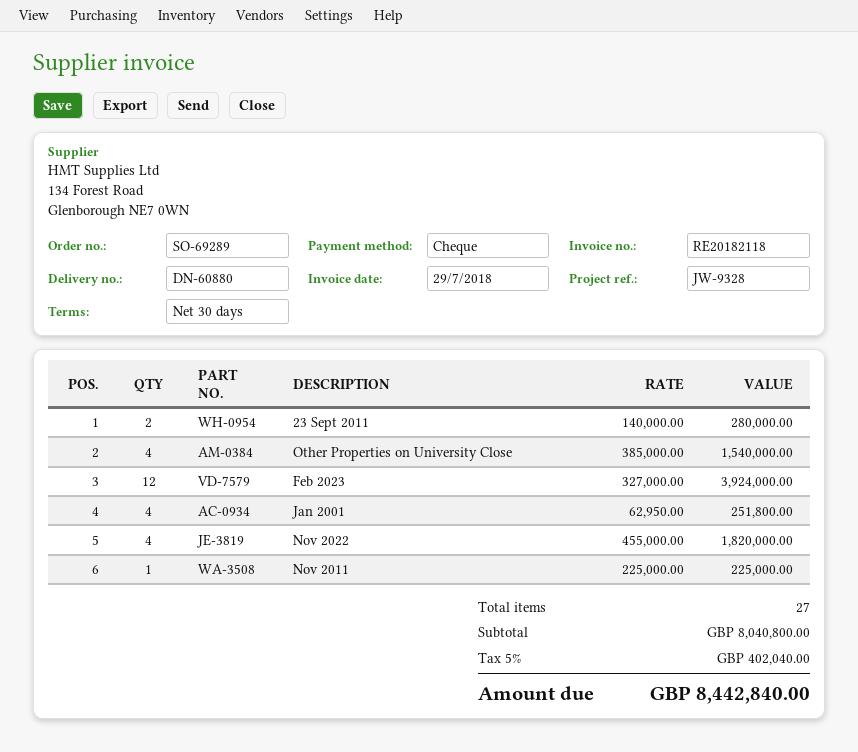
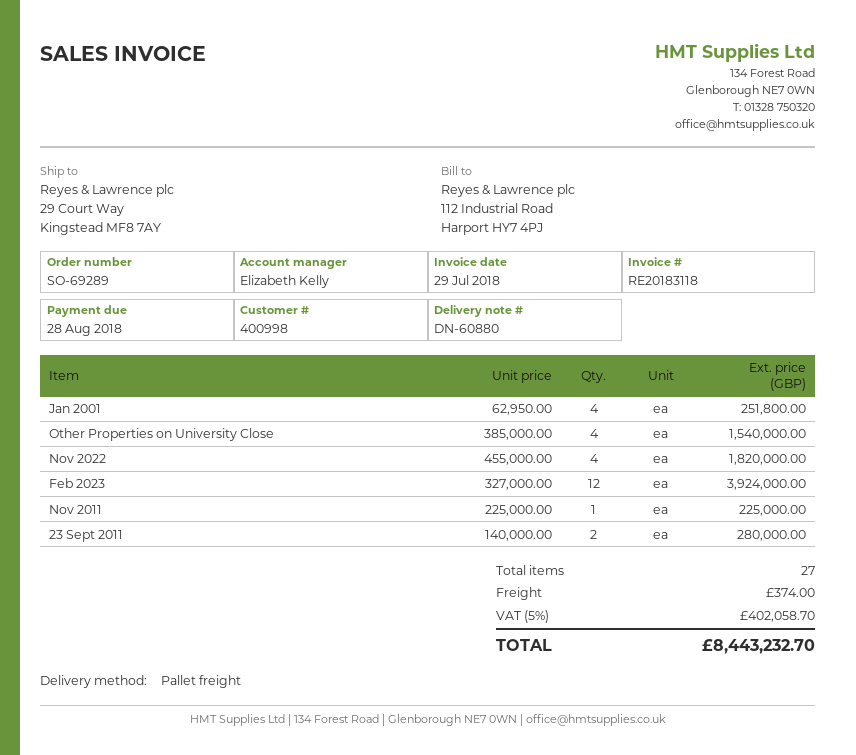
invoice number: RE20182118 -> RE20183118
shipping: none -> 374.00
tax: 5% = 402040.00 -> 5% = 402058.70
total: 8442840.00 -> 8443232.70

